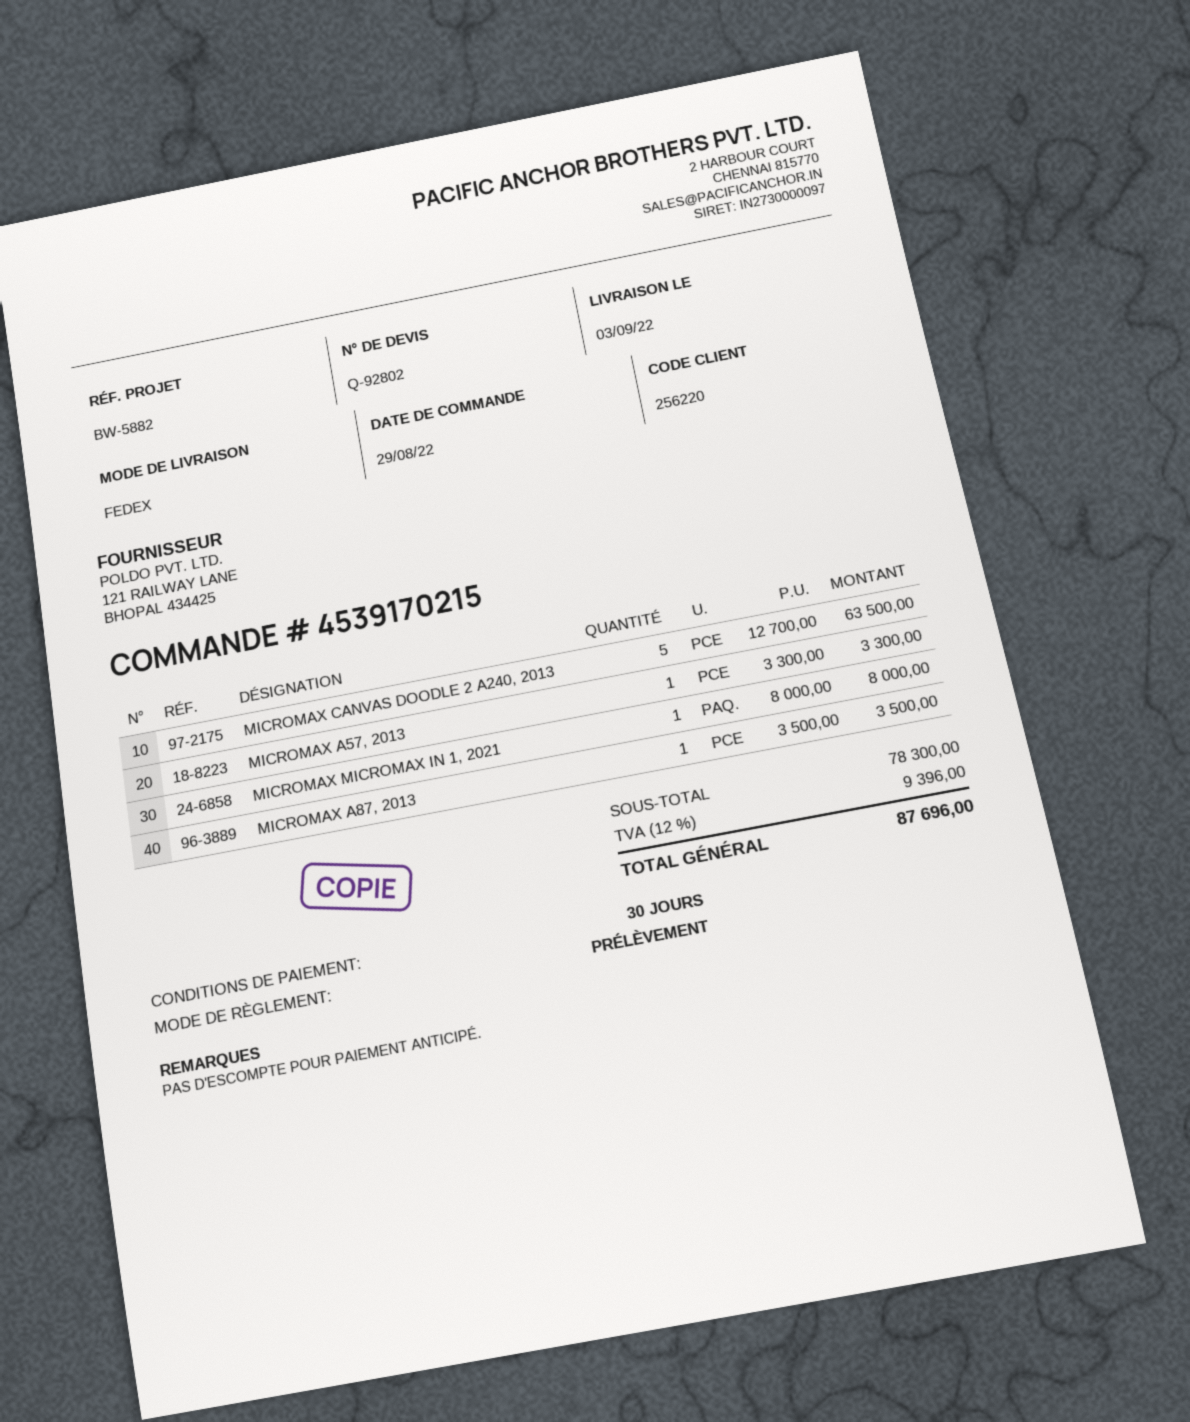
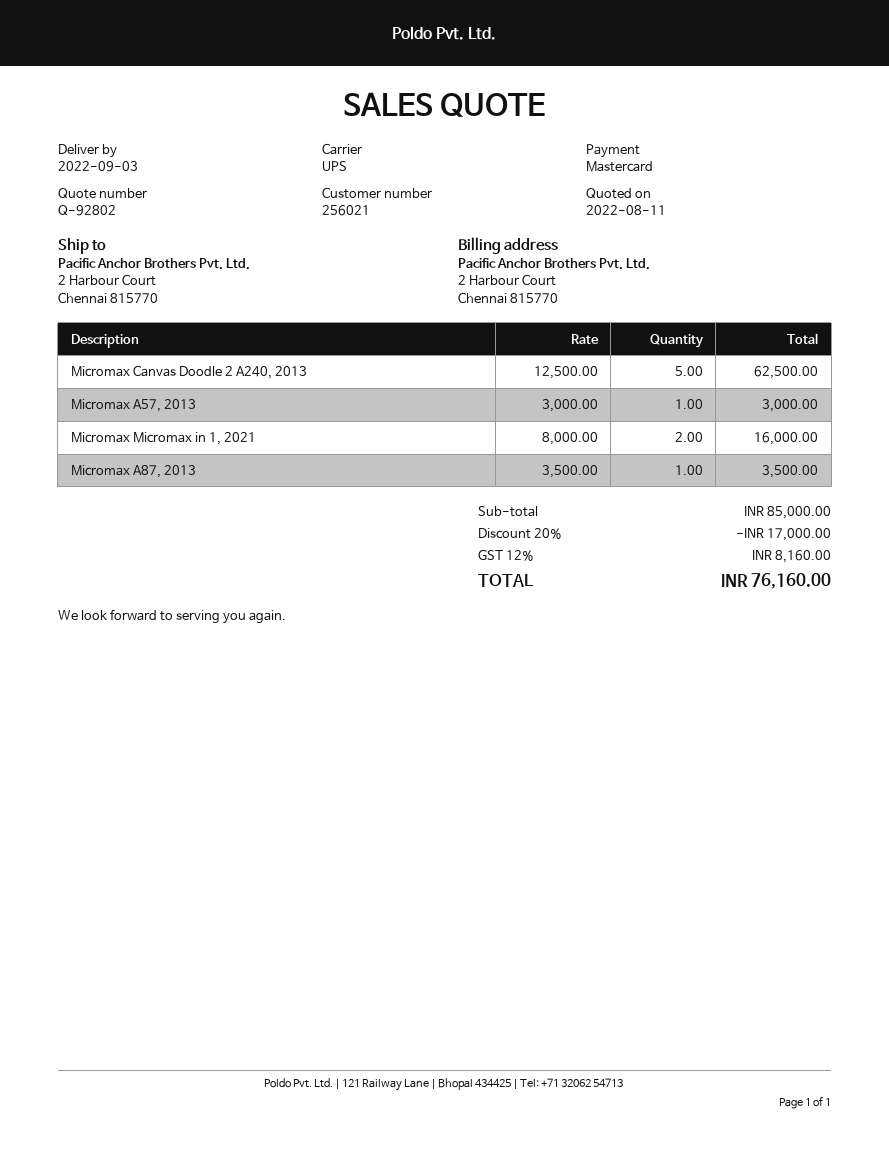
customer number: 256220 -> 256021
payment method: direct debit -> Mastercard
shipping method: FedEx -> UPS
MICROMAX CANVAS DOODLE 2 A240, 2013: 5 x 12700.00 = 63500.00 -> 5 x 12500.00 = 62500.00
MICROMAX A57, 2013: 1 x 3300.00 = 3300.00 -> 1 x 3000.00 = 3000.00
MICROMAX MICROMAX IN 1, 2021: 1 x 8000.00 = 8000.00 -> 2 x 8000.00 = 16000.00
subtotal: 78300.00 -> 85000.00
discount: none -> 20% = 17000.00
tax: 12% = 9396.00 -> 12% = 8160.00
total: 87696.00 -> 76160.00

